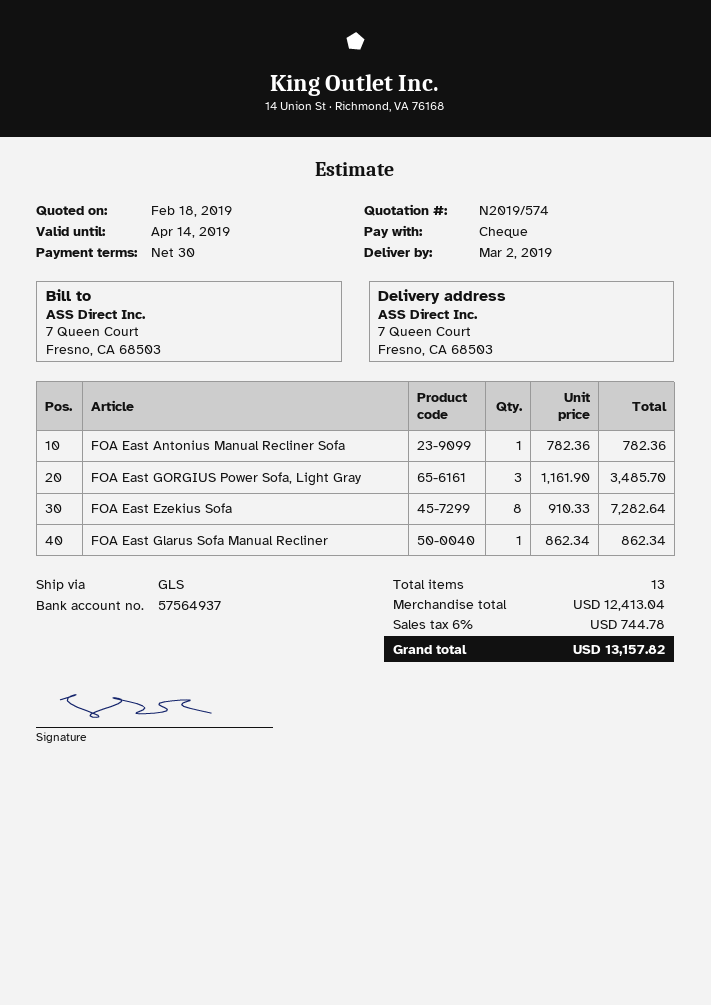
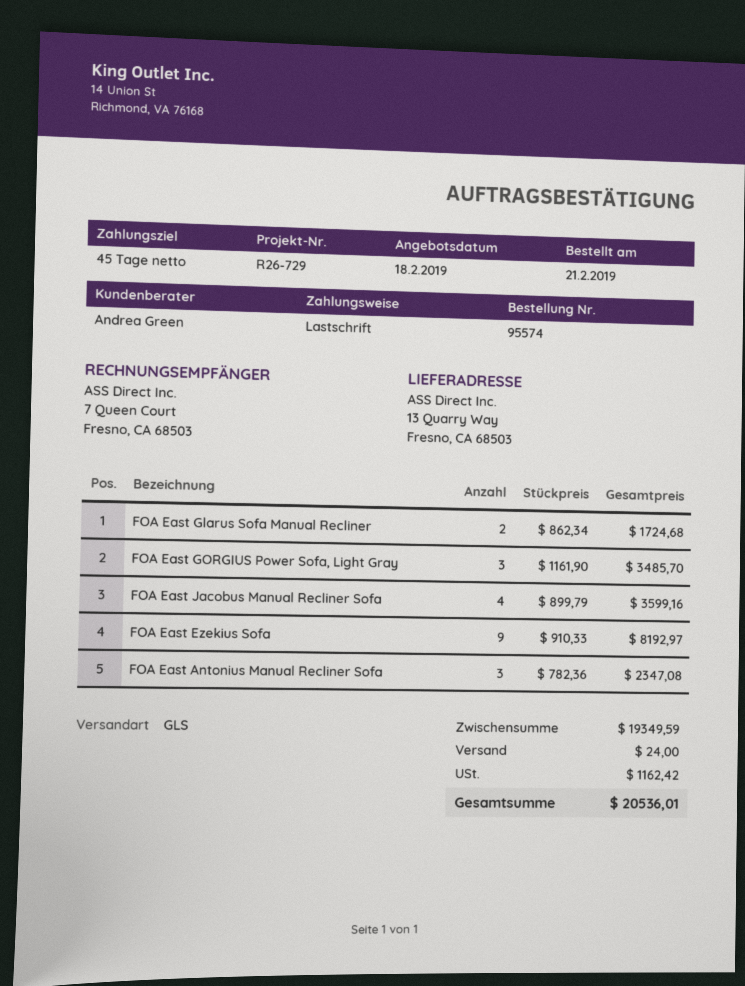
payment terms: 30 days -> 45 days
payment method: cheque -> direct debit
ship to: 7 Queen Court, Fresno, CA 68503 -> 13 Quarry Way, Fresno, CA 68503
FOA East Antonius Manual Recliner Sofa: 1 x 782.36 = 782.36 -> 3 x 782.36 = 2347.08
FOA East Ezekius Sofa: 8 x 910.33 = 7282.64 -> 9 x 910.33 = 8192.97
FOA East Glarus Sofa Manual Recliner: 1 x 862.34 = 862.34 -> 2 x 862.34 = 1724.68
FOA East Jacobus Manual Recliner Sofa: none -> 4 x 899.79 = 3599.16
subtotal: 12413.04 -> 19349.59
shipping: none -> 24.00
tax: 744.78 -> 1162.42
total: 13157.82 -> 20536.01

